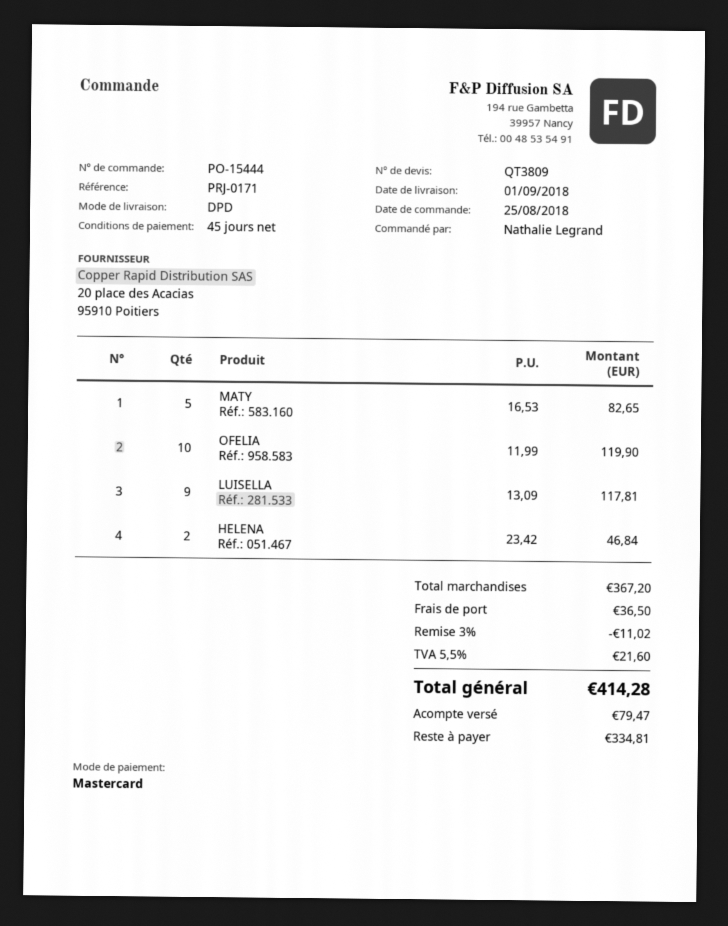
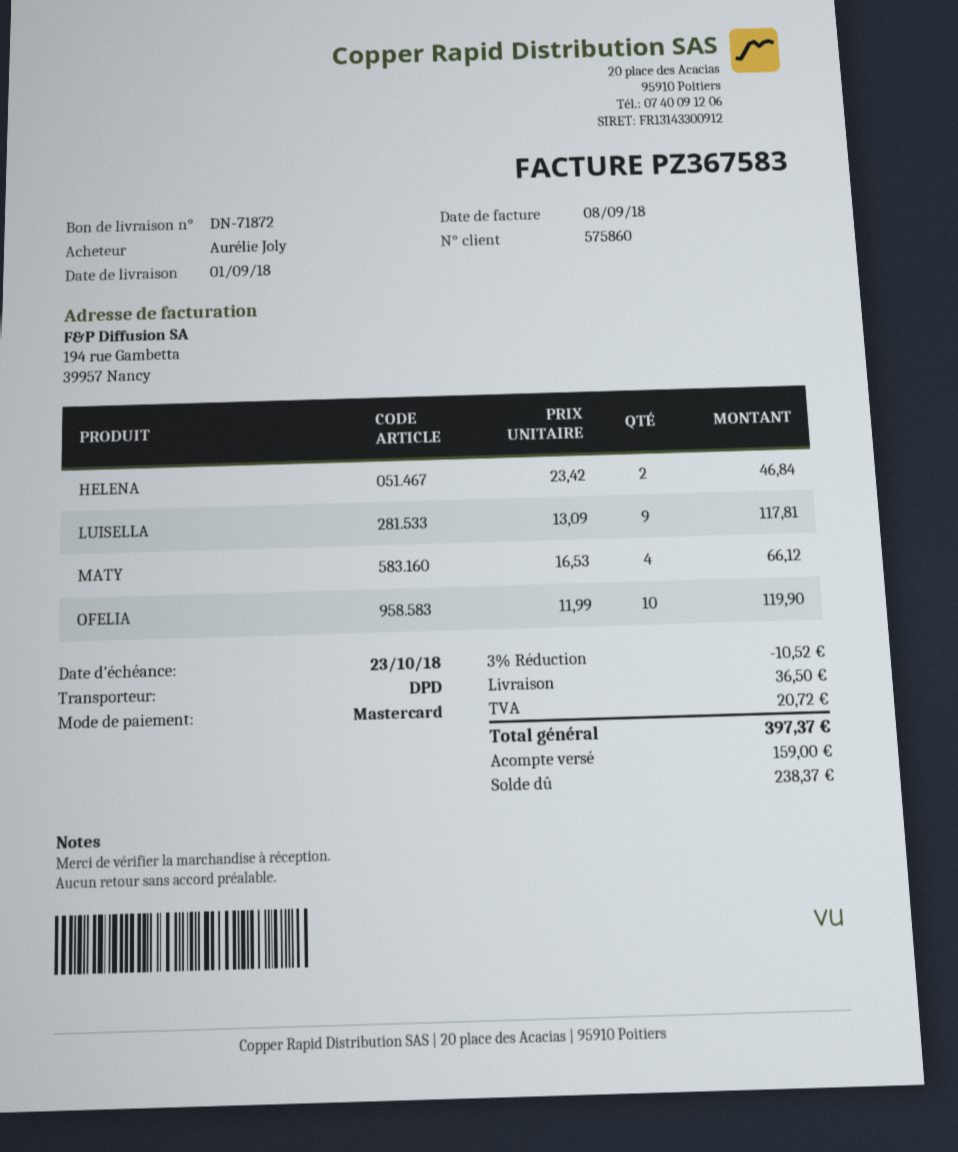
ordered by: Nathalie Legrand -> Aurélie Joly
MATY: 5 x 16.53 = 82.65 -> 4 x 16.53 = 66.12
discount: 3% = 11.02 -> 3% = 10.52
tax: 21.60 -> 20.72
total: 414.28 -> 397.37
deposit: 79.47 -> 159.00
balance: 334.81 -> 238.37

